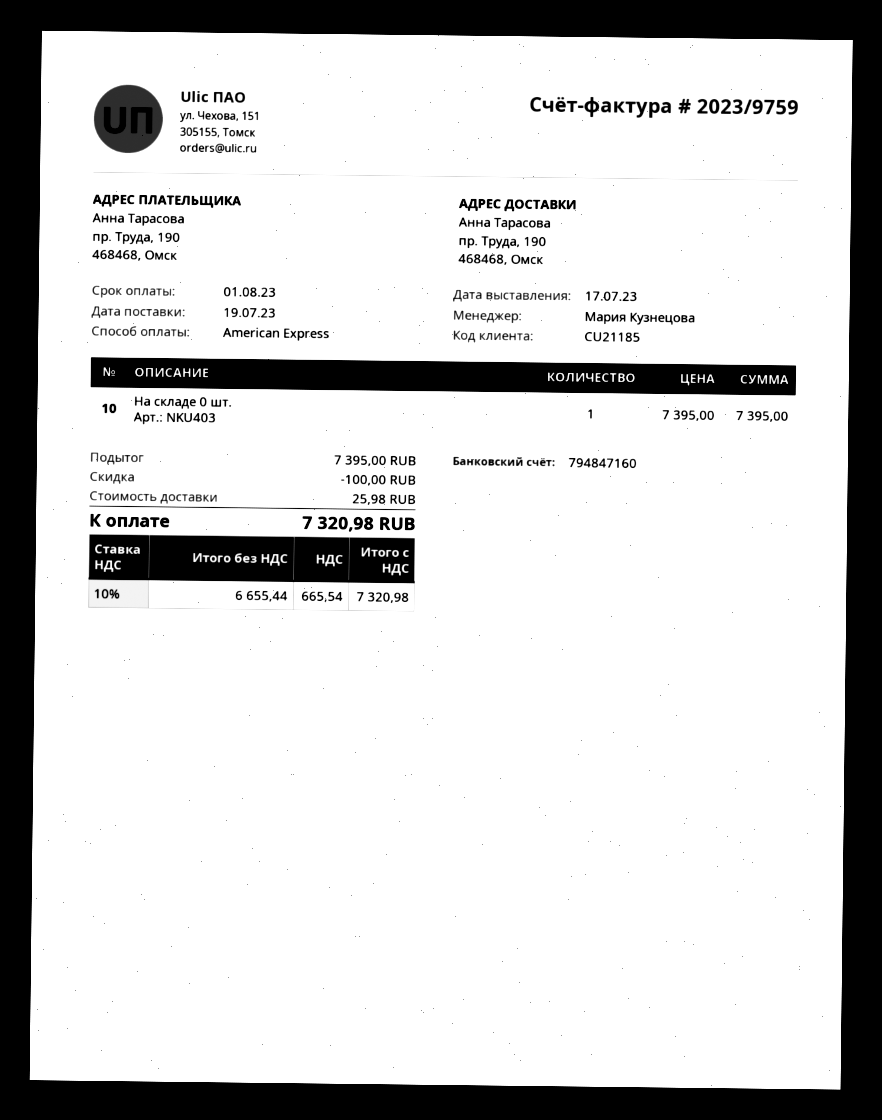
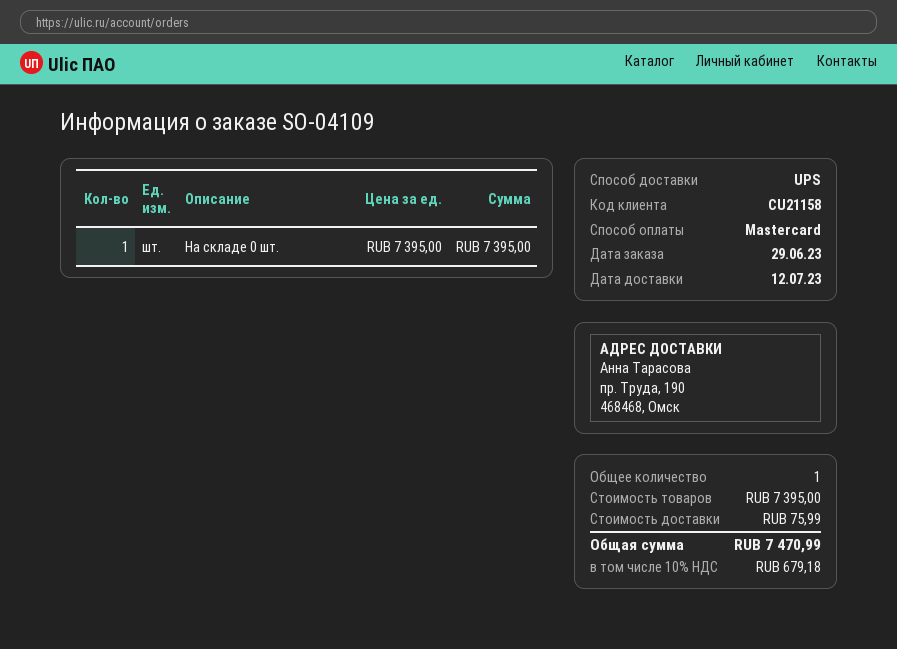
delivery date: 2023-07-19 -> 2023-07-12
customer number: CU21185 -> CU21158
payment method: American Express -> Mastercard
discount: 100.00 -> none
shipping: 25.98 -> 75.99
tax: 10% = 665.54 -> 10% = 679.18
total: 7320.98 -> 7470.99

